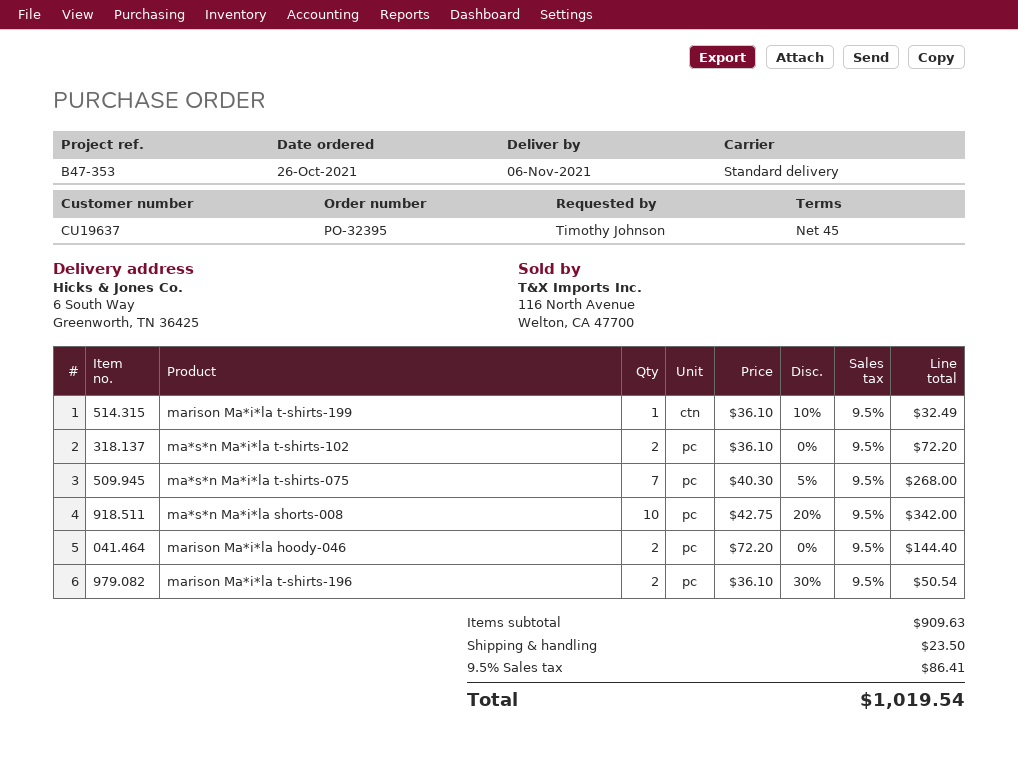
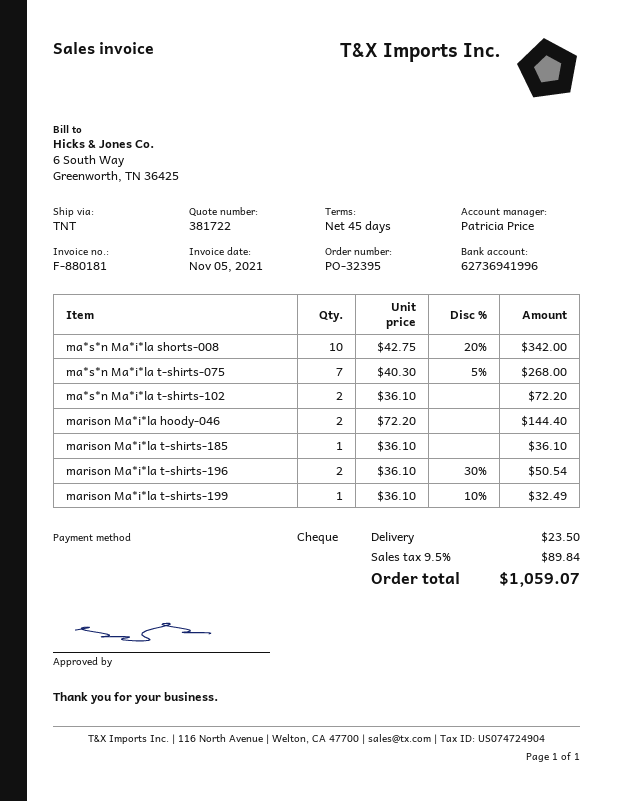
shipping method: standard -> TNT
marison Ma*i*la t-shirts-185: none -> 1 x 36.10 = 36.10
tax: 9.5% = 86.41 -> 9.5% = 89.84
total: 1019.54 -> 1059.07

